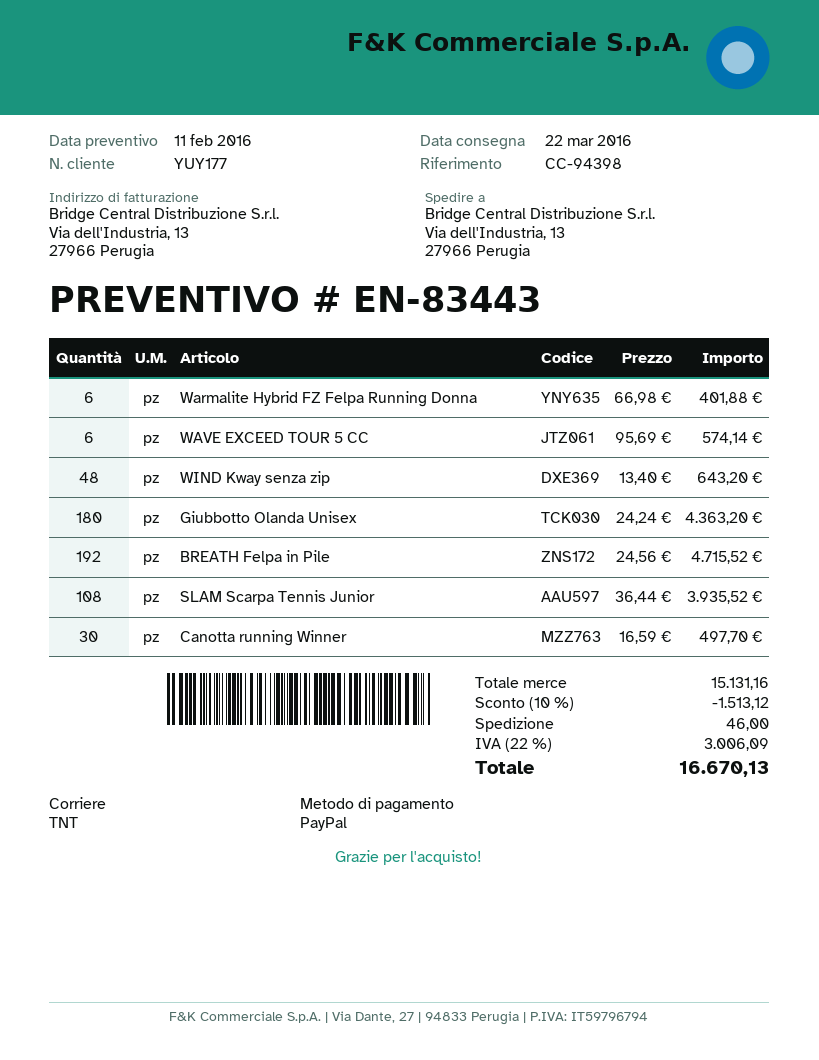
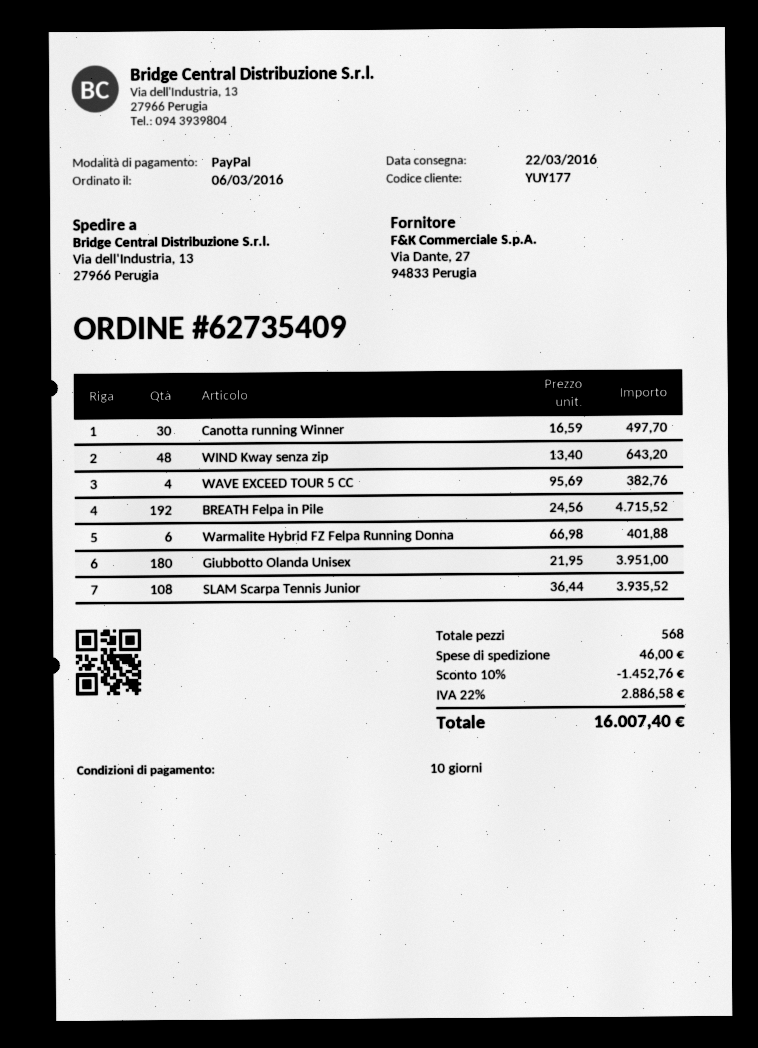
WAVE EXCEED TOUR 5 CC: 6 x 95.69 = 574.14 -> 4 x 95.69 = 382.76
Giubbotto Olanda Unisex: 180 x 24.24 = 4363.20 -> 180 x 21.95 = 3951.00
discount: 10% = 1513.12 -> 10% = 1452.76
tax: 22% = 3006.09 -> 22% = 2886.58
total: 16670.13 -> 16007.40

